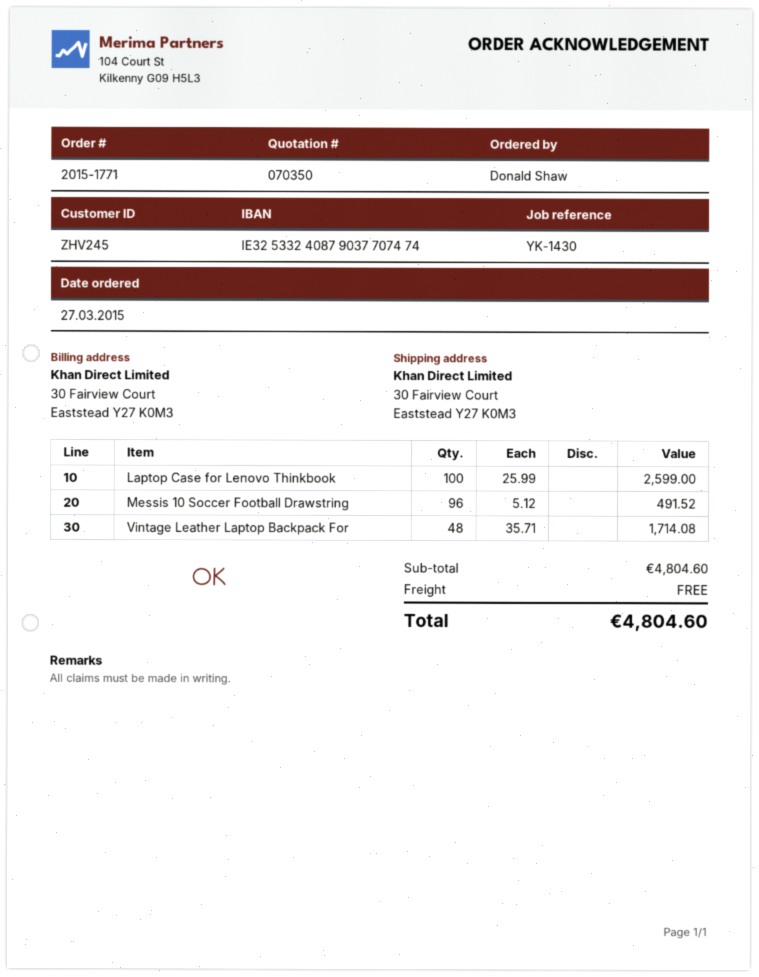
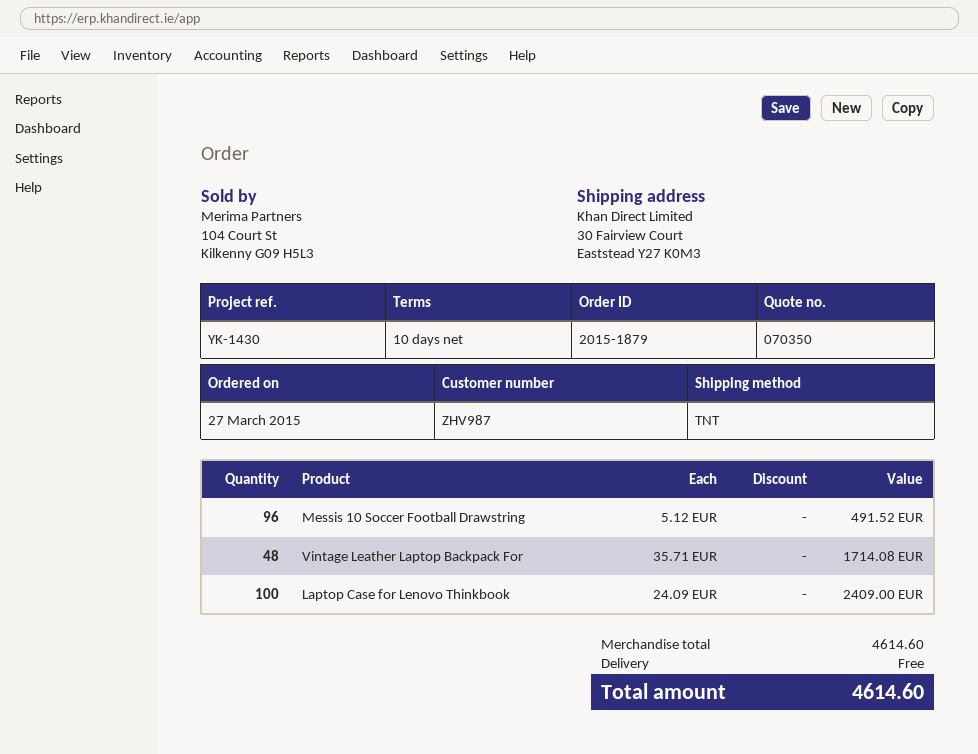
order number: 2015-1771 -> 2015-1879
customer number: ZHV245 -> ZHV987
Laptop Case for Lenovo Thinkbook: 100 x 25.99 = 2599.00 -> 100 x 24.09 = 2409.00
subtotal: 4804.60 -> 4614.60
total: 4804.60 -> 4614.60

